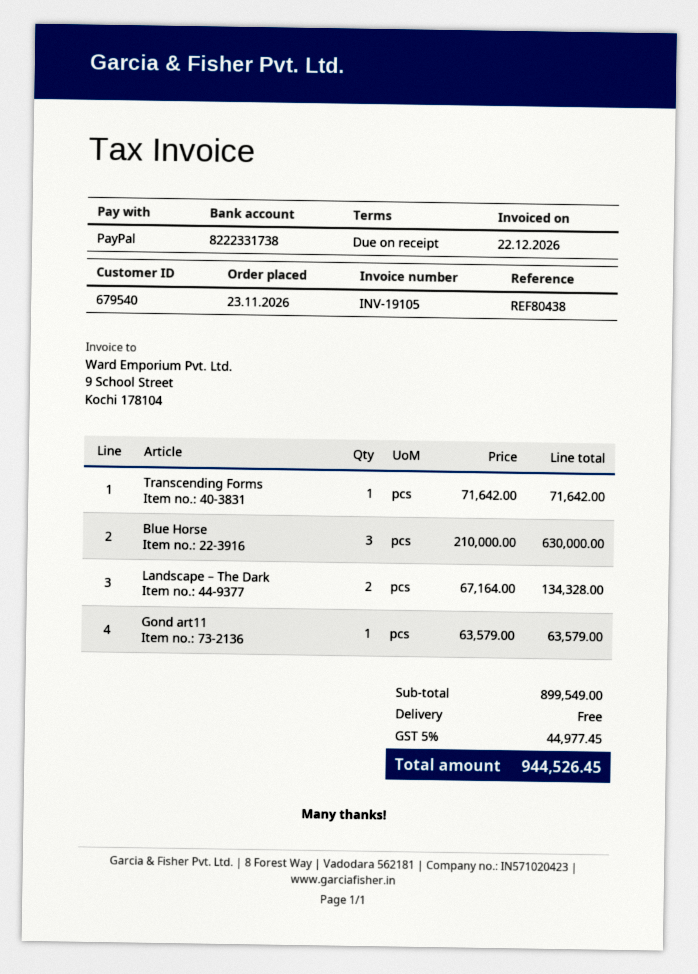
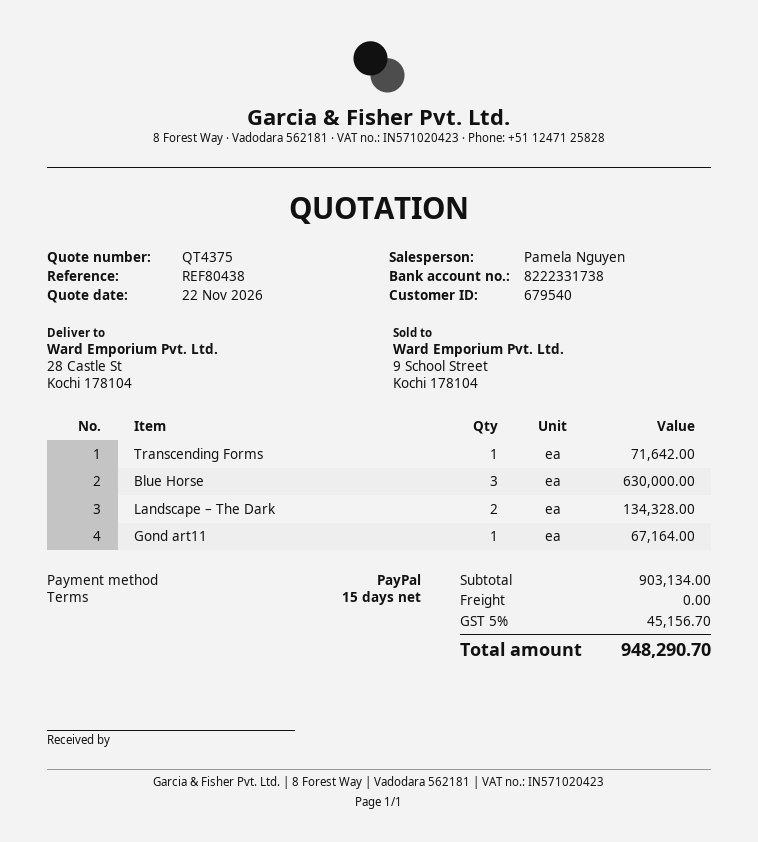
payment terms: on receipt -> 15 days
Gond art11: 1 for 63579.00 -> 1 for 67164.00
subtotal: 899549.00 -> 903134.00
tax: 5% = 44977.45 -> 5% = 45156.70
total: 944526.45 -> 948290.70

